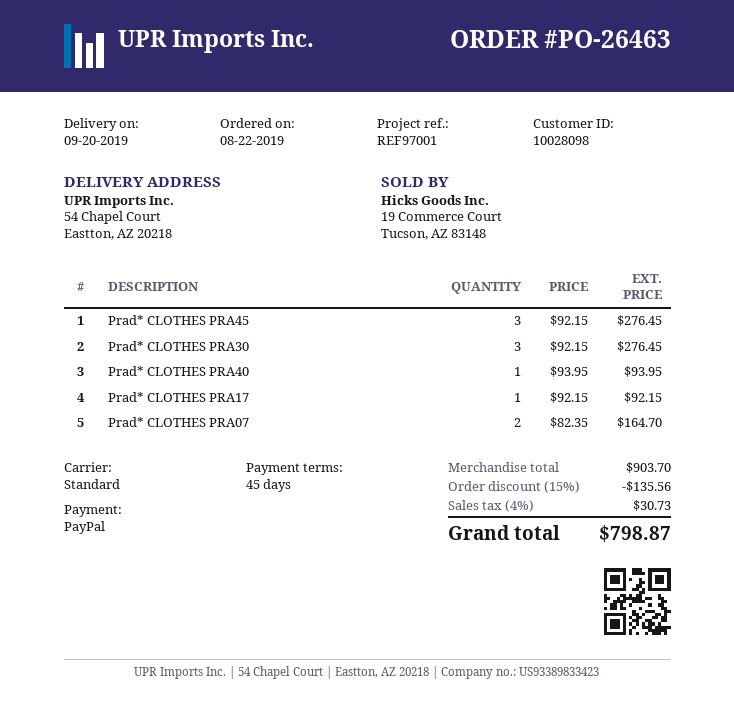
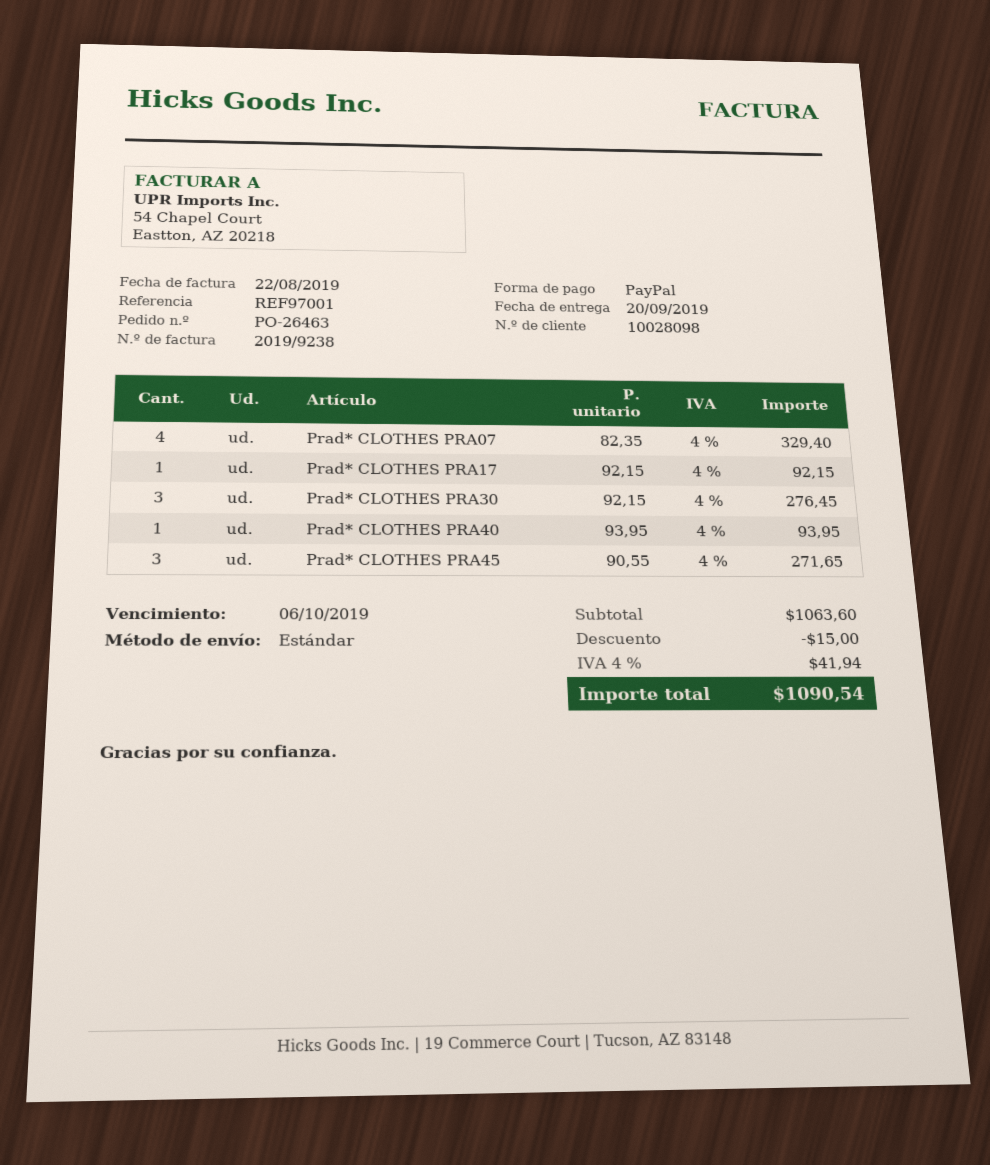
Prad* CLOTHES PRA45: 3 x 92.15 = 276.45 -> 3 x 90.55 = 271.65
Prad* CLOTHES PRA07: 2 x 82.35 = 164.70 -> 4 x 82.35 = 329.40
subtotal: 903.70 -> 1063.60
discount: 135.56 -> 15.00
tax: 4% = 30.73 -> 4% = 41.94
total: 798.87 -> 1090.54

